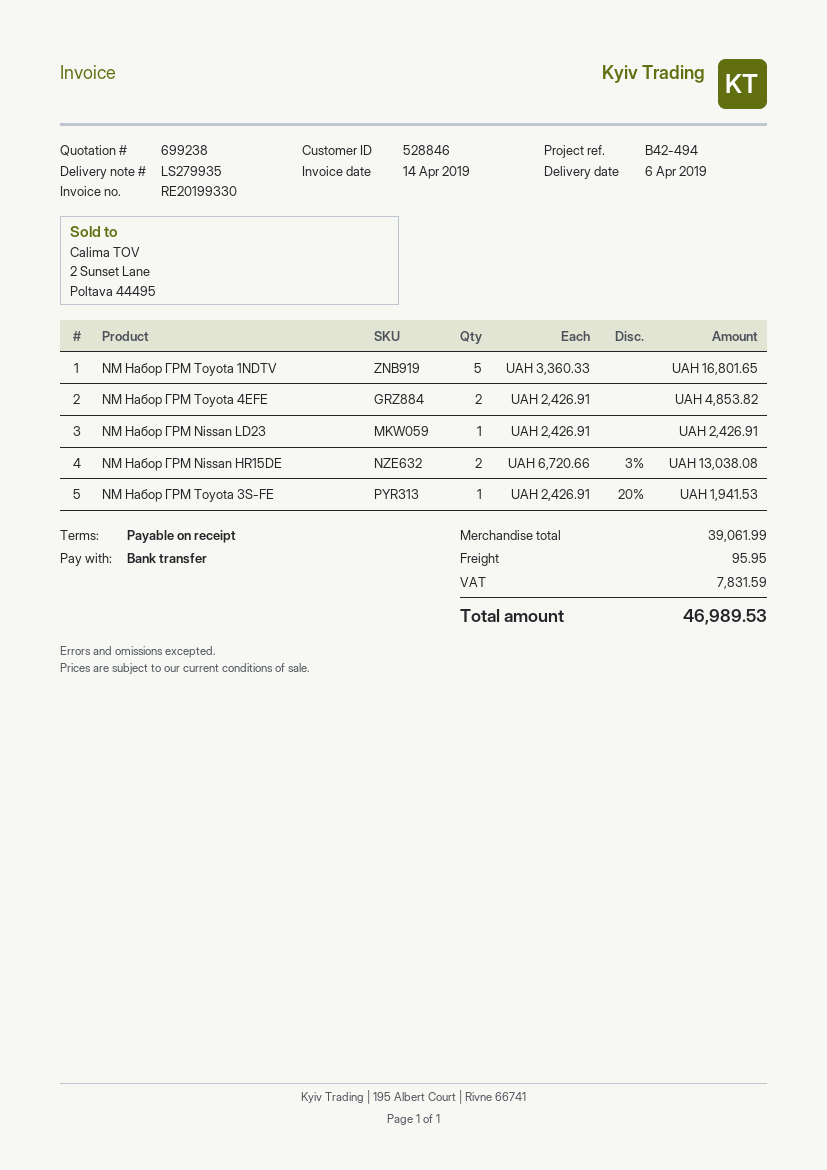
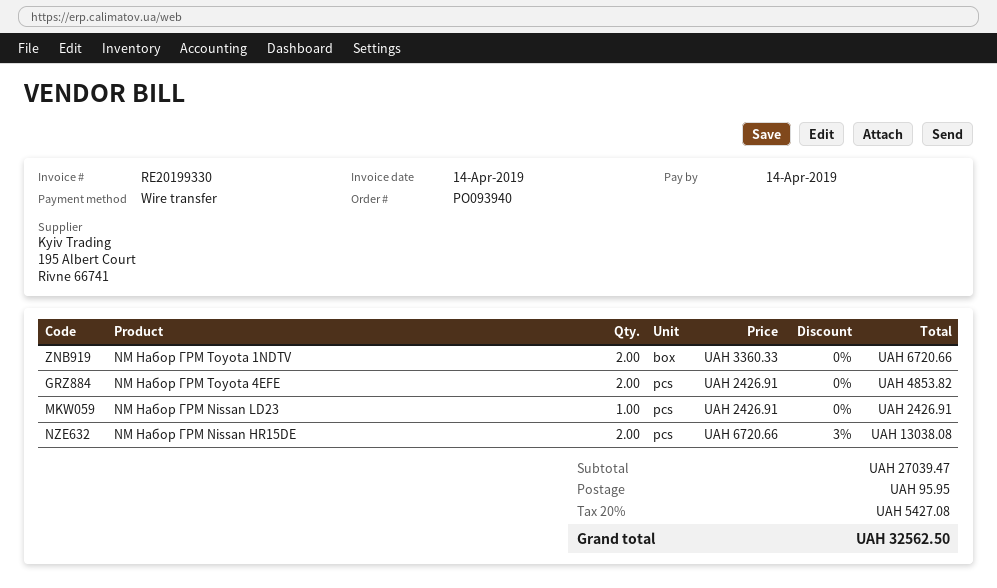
NM Набор ГРМ Toyota 1NDTV: 5 x 3360.33 = 16801.65 -> 2 x 3360.33 = 6720.66
NM Набор ГРМ Toyota 3S-FE: 1 x 2426.91 - 20% = 1941.53 -> none
subtotal: 39061.99 -> 27039.47
tax: 7831.59 -> 5427.08
total: 46989.53 -> 32562.50

